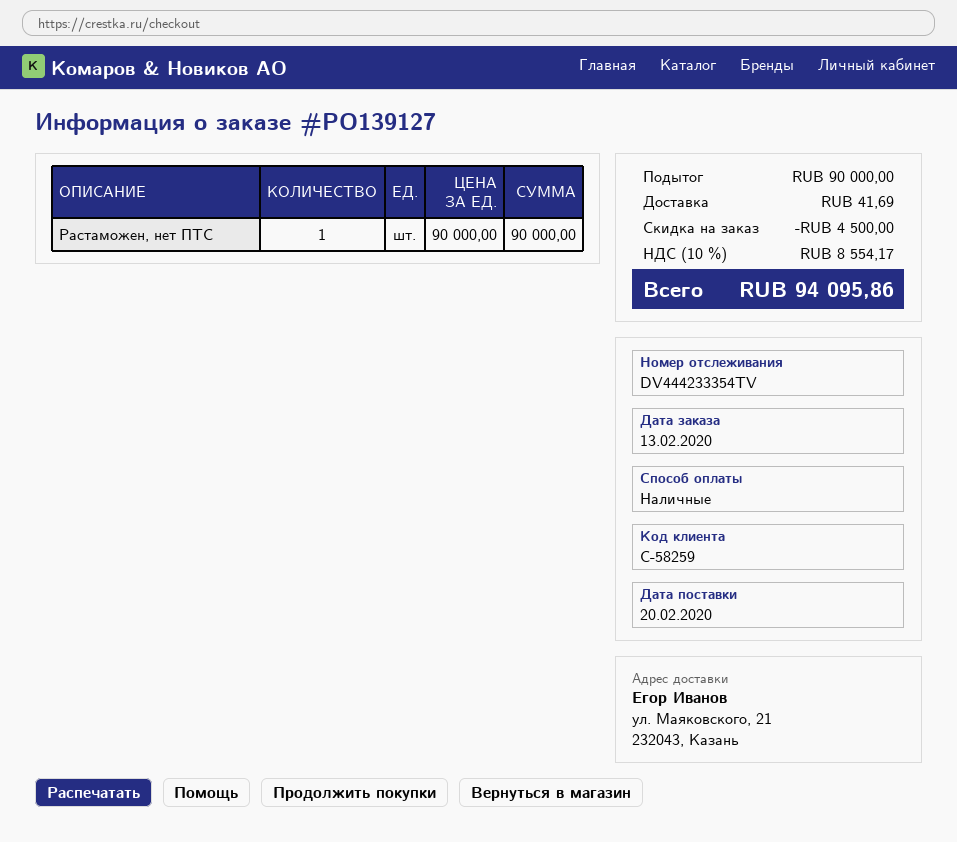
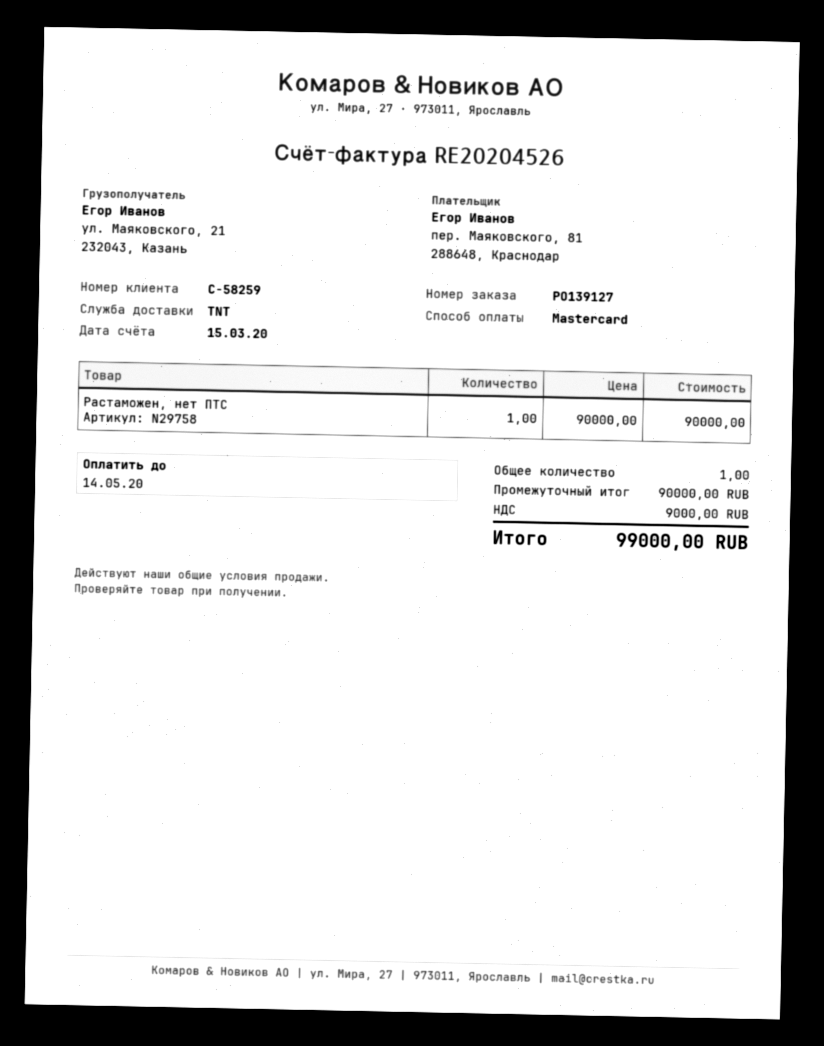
payment method: cash -> Mastercard
discount: 4500.00 -> none
shipping: 41.69 -> none
tax: 8554.17 -> 9000.00
total: 94095.86 -> 99000.00

